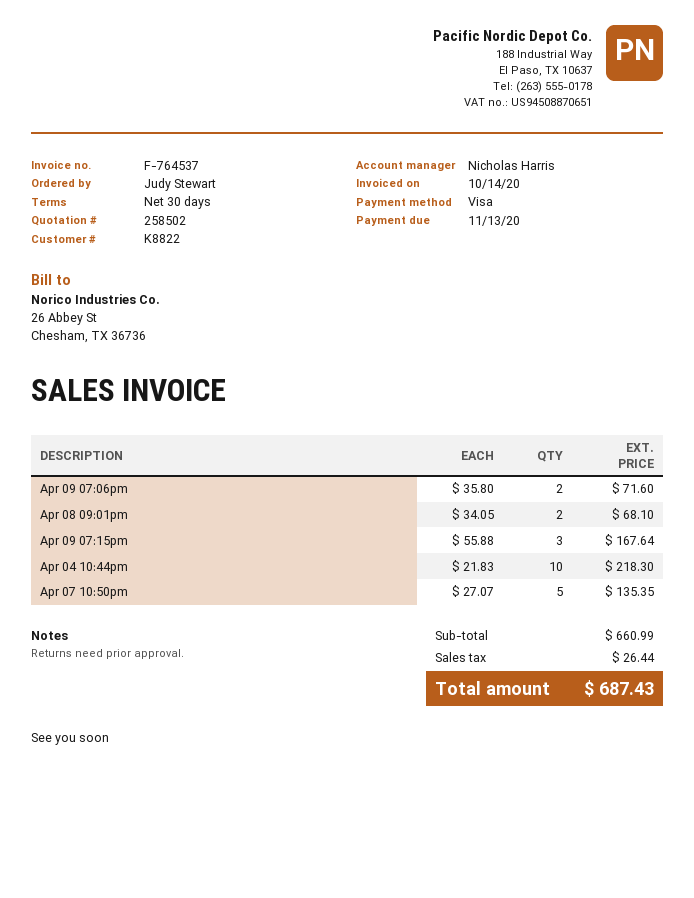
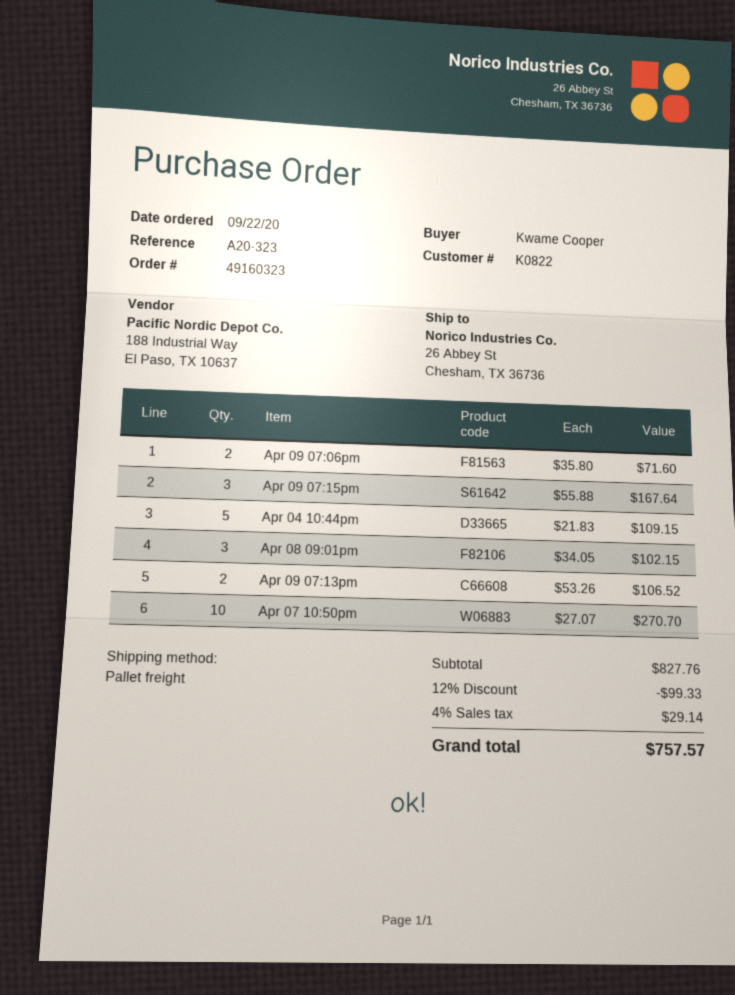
customer number: K8822 -> K0822
ordered by: Judy Stewart -> Kwame Cooper
Apr 08 09:01pm: 2 x 34.05 = 68.10 -> 3 x 34.05 = 102.15
Apr 04 10:44pm: 10 x 21.83 = 218.30 -> 5 x 21.83 = 109.15
Apr 07 10:50pm: 5 x 27.07 = 135.35 -> 10 x 27.07 = 270.70
Apr 09 07:13pm: none -> 2 x 53.26 = 106.52
subtotal: 660.99 -> 827.76
discount: none -> 12% = 99.33
tax: 26.44 -> 29.14
total: 687.43 -> 757.57

